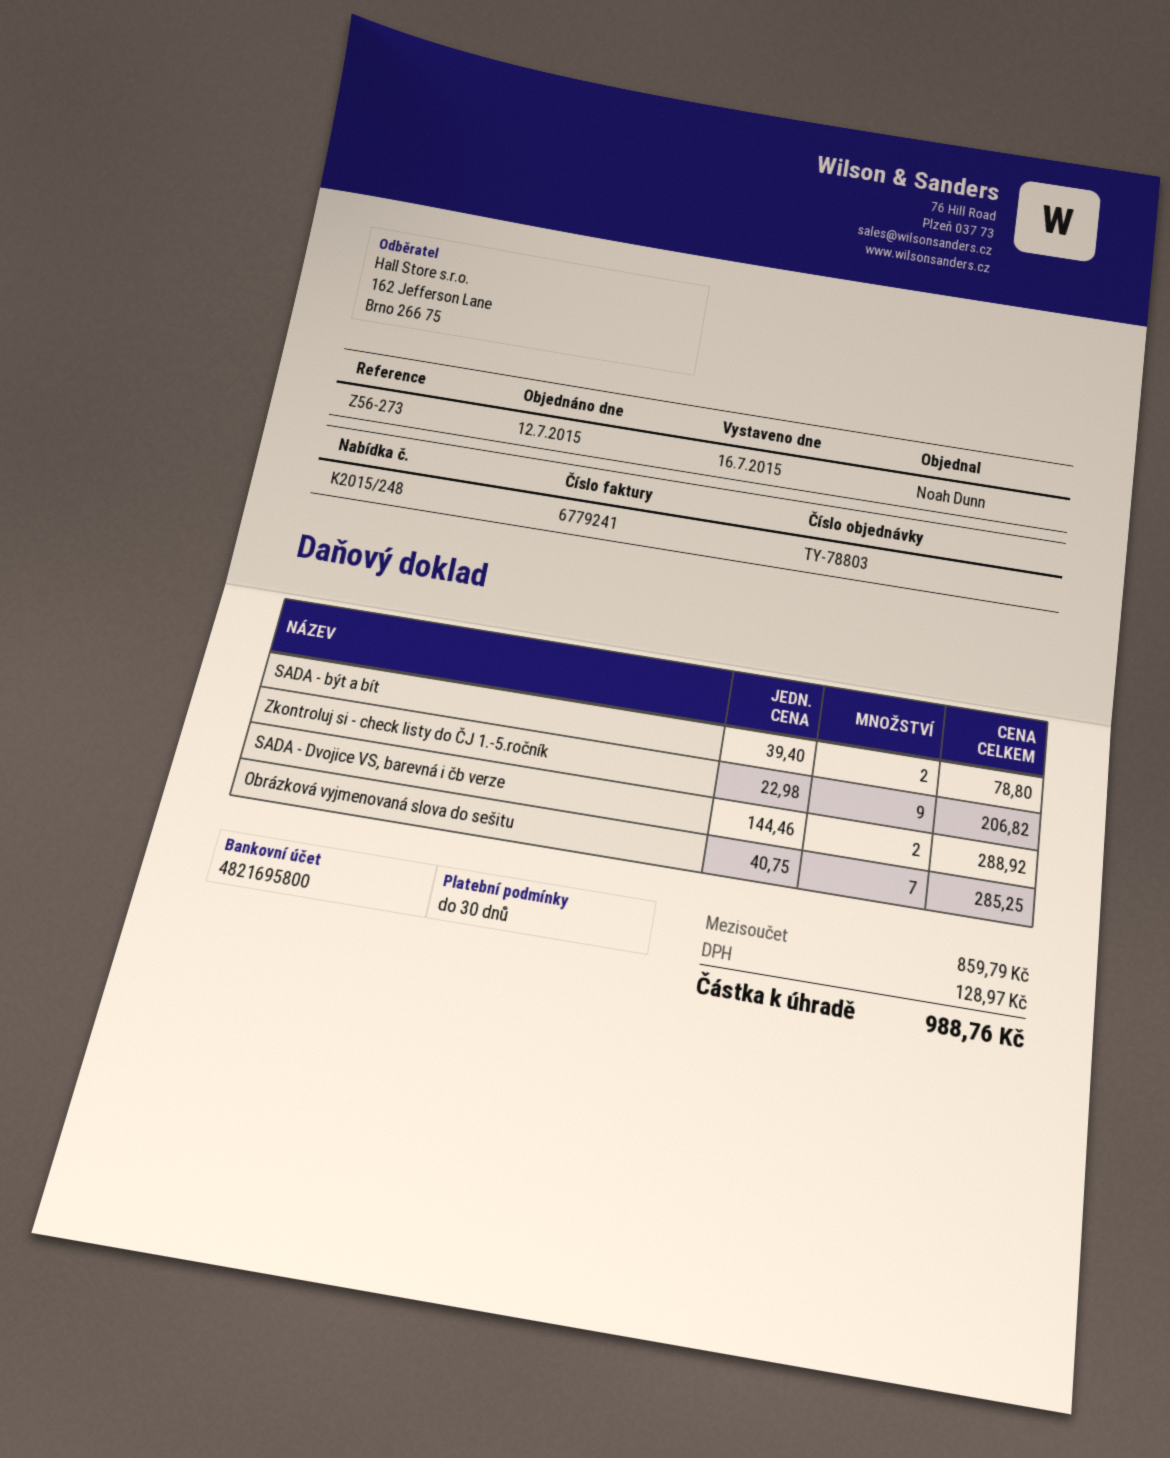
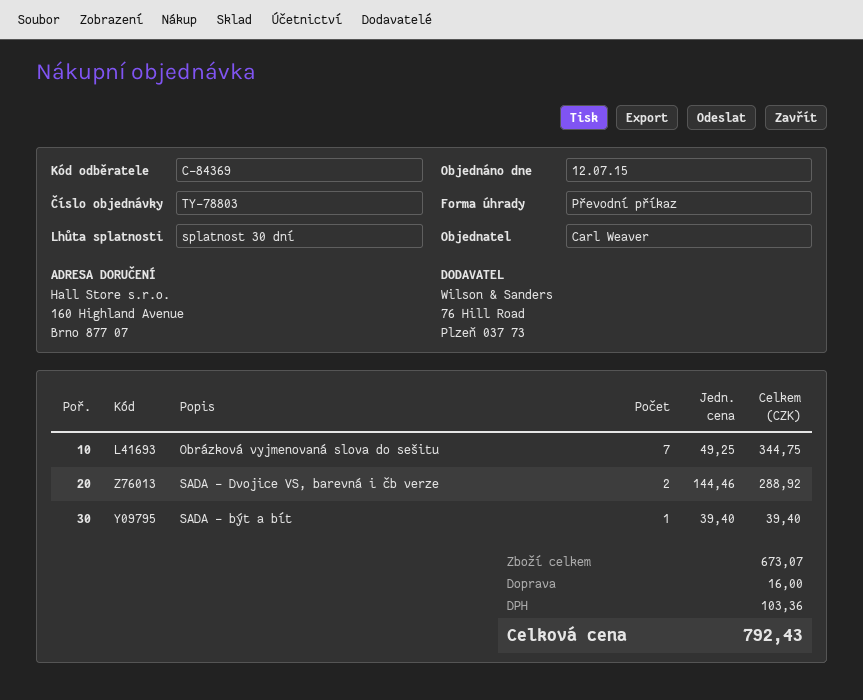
ordered by: Noah Dunn -> Carl Weaver
SADA - být a bít: 2 x 39.40 = 78.80 -> 1 x 39.40 = 39.40
Zkontroluj si - check listy do ČJ 1.-5.ročník: 9 x 22.98 = 206.82 -> none
Obrázková vyjmenovaná slova do sešitu: 7 x 40.75 = 285.25 -> 7 x 49.25 = 344.75
subtotal: 859.79 -> 673.07
shipping: none -> 16.00
tax: 128.97 -> 103.36
total: 988.76 -> 792.43

